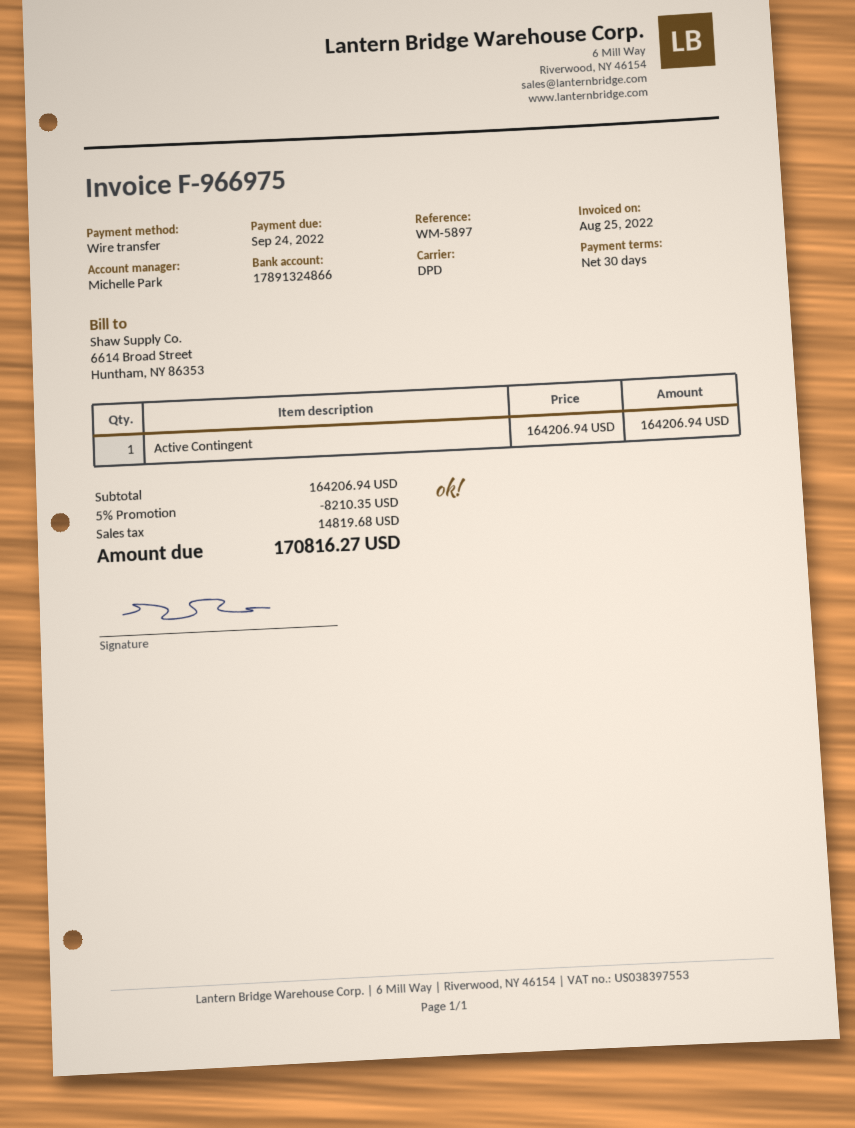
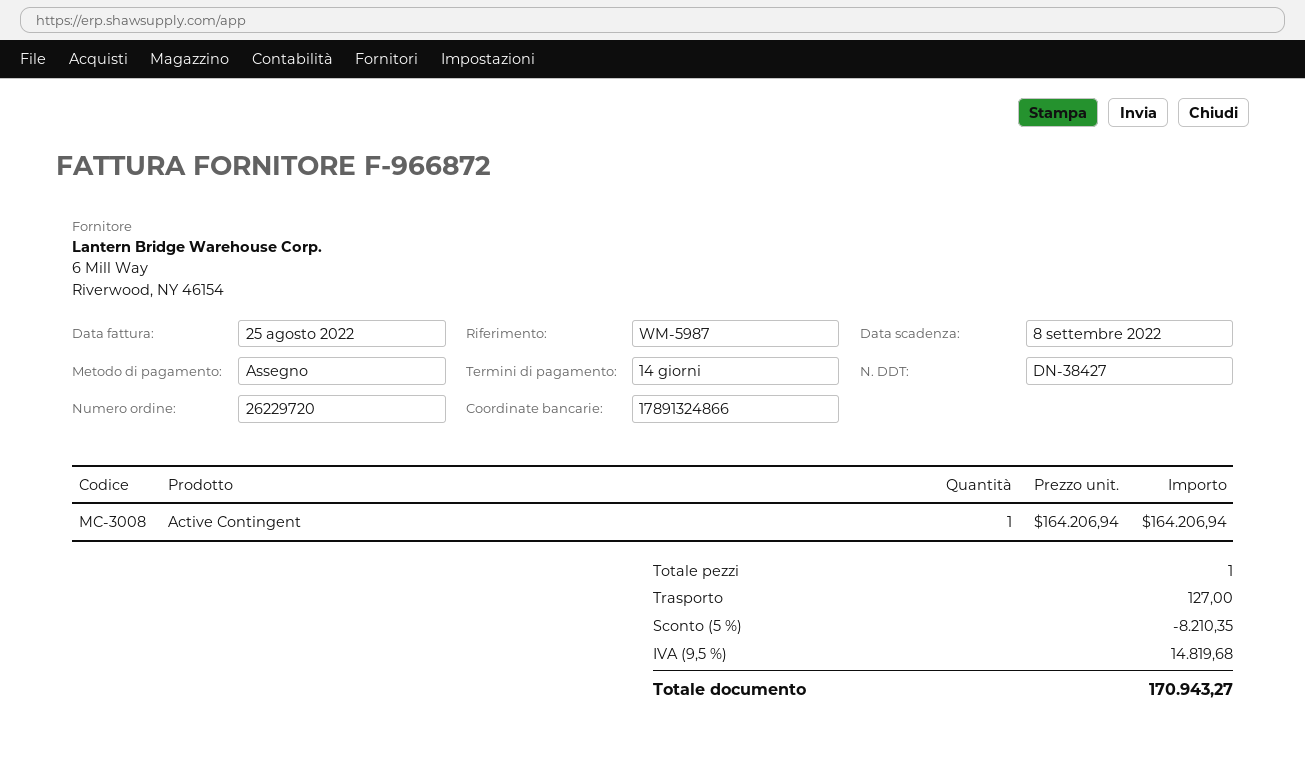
invoice number: F-966975 -> F-966872
payment terms: 30 days -> 14 days
due date: 2022-09-24 -> 2022-09-08
reference: WM-5897 -> WM-5987
payment method: bank transfer -> cheque
shipping: none -> 127.00
total: 170816.27 -> 170943.27

